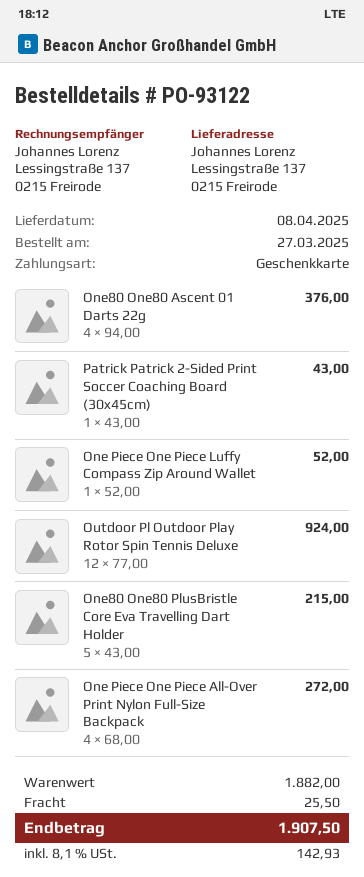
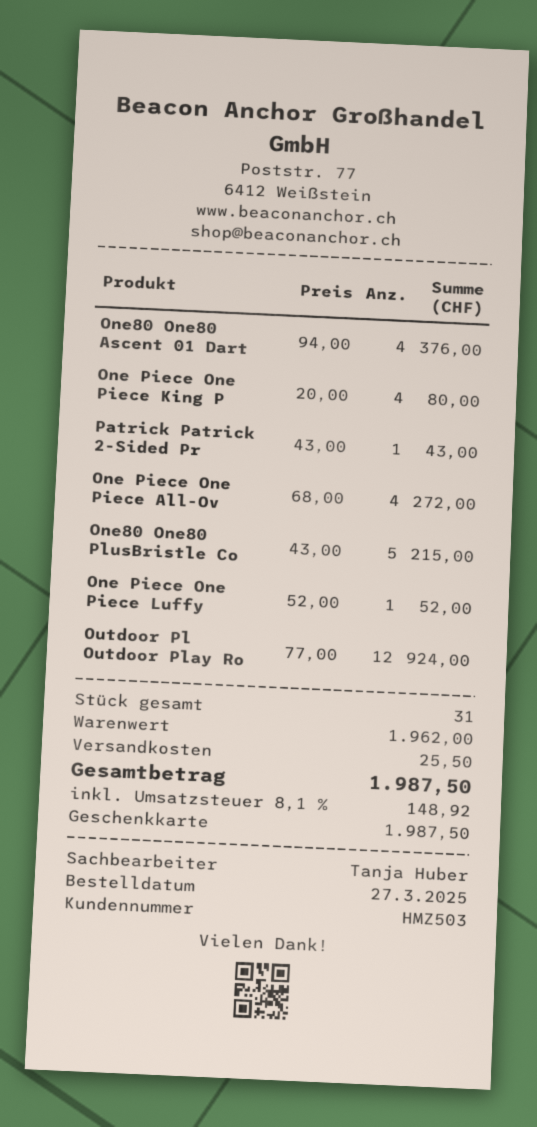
One Piece One Piece King P: none -> 4 x 20.00 = 80.00
subtotal: 1882.00 -> 1962.00
tax: 8.1% = 142.93 -> 8.1% = 148.92
total: 1907.50 -> 1987.50

